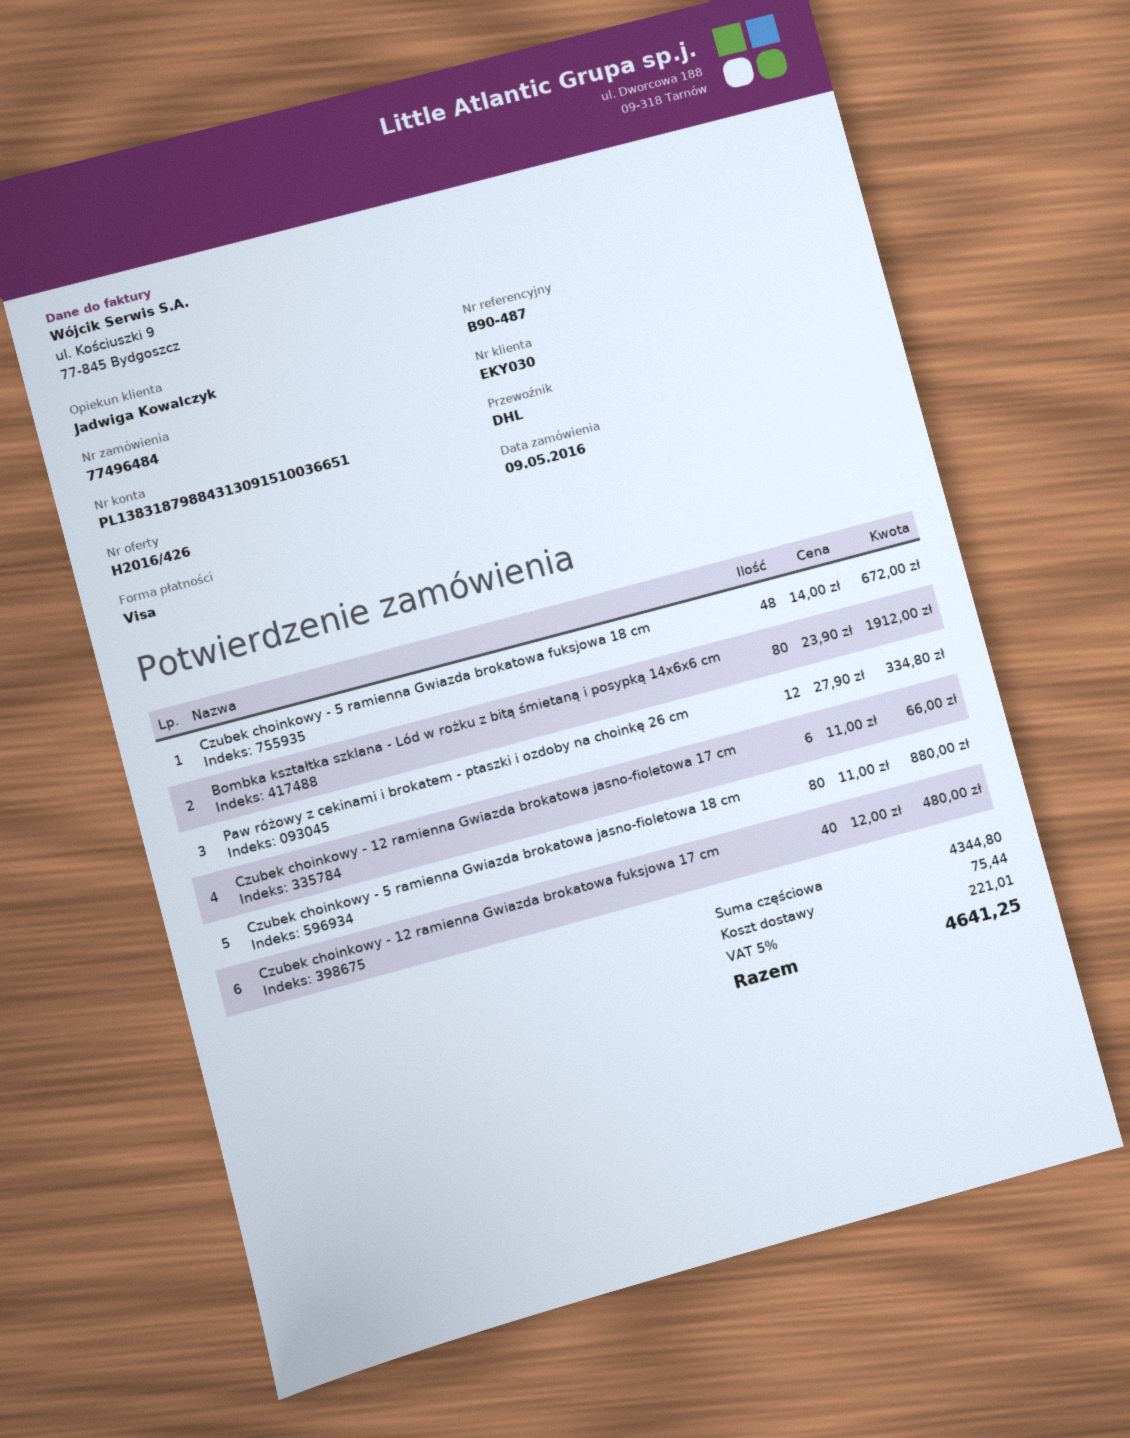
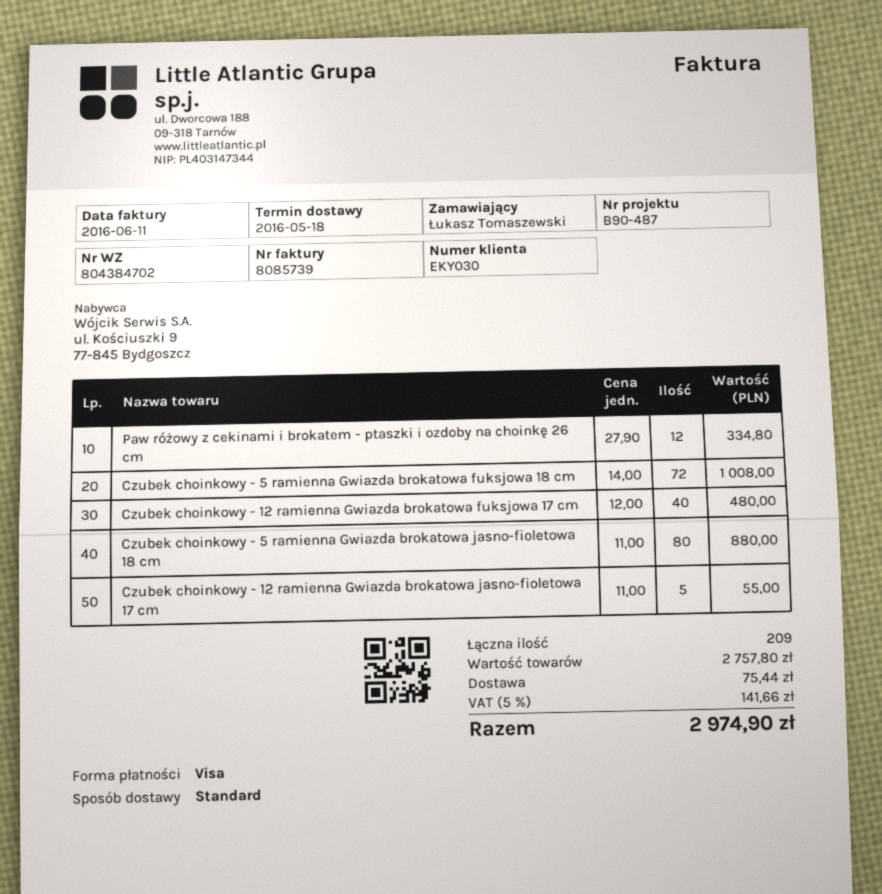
shipping method: DHL -> standard
Czubek choinkowy - 5 ramienna Gwiazda brokatowa fuksjowa 18 cm: 48 x 14.00 = 672.00 -> 72 x 14.00 = 1008.00
Bombka kształtka szklana - Lód w rożku z bitą śmietaną i posypką 14x6x6 cm: 80 x 23.90 = 1912.00 -> none
Czubek choinkowy - 12 ramienna Gwiazda brokatowa jasno-fioletowa 17 cm: 6 x 11.00 = 66.00 -> 5 x 11.00 = 55.00
subtotal: 4344.80 -> 2757.80
tax: 5% = 221.01 -> 5% = 141.66
total: 4641.25 -> 2974.90

